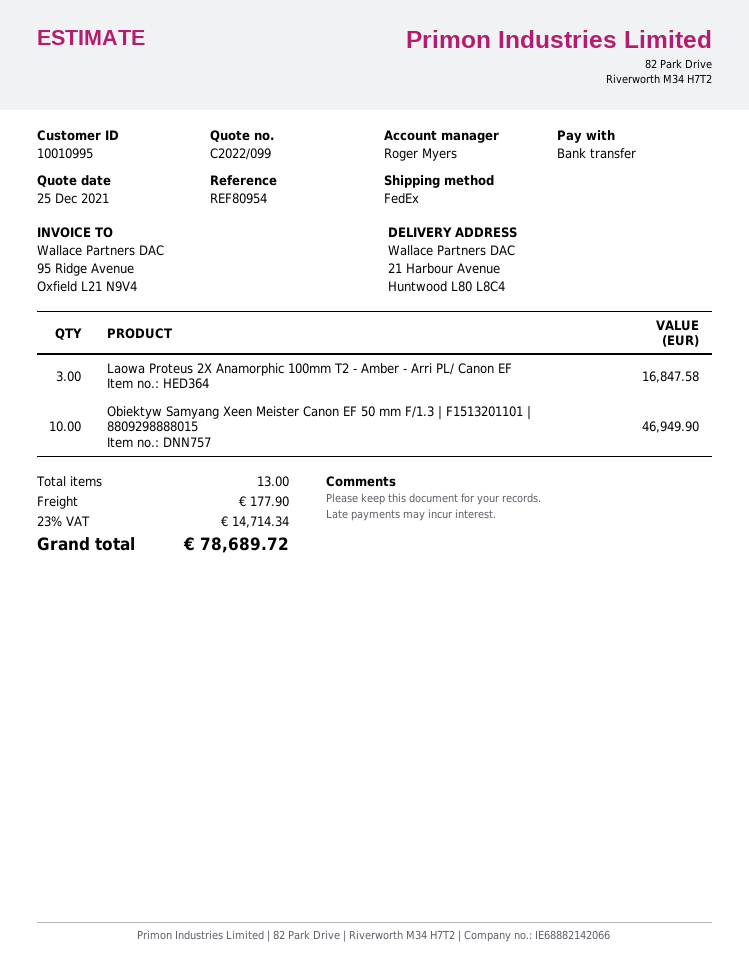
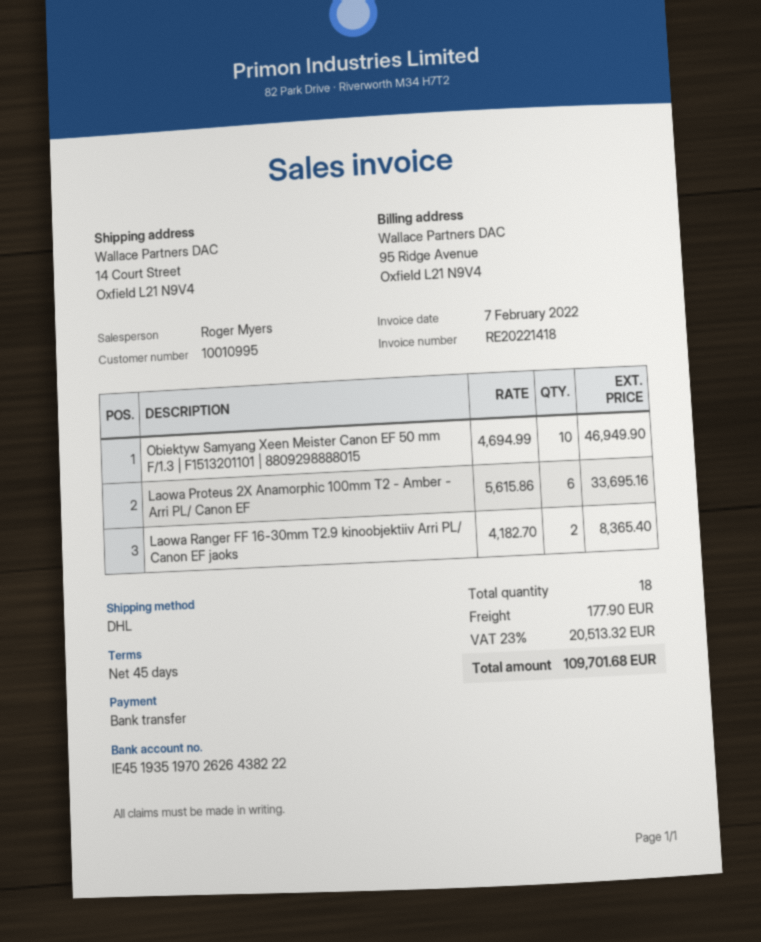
shipping method: FedEx -> DHL
ship to: 21 Harbour Avenue, Huntwood L80 L8C4 -> 14 Court Street, Oxfield L21 N9V4
Laowa Proteus 2X Anamorphic 100mm T2 - Amber - Arri PL/ Canon EF: 3 for 16847.58 -> 6 for 33695.16
Laowa Ranger FF 16-30mm T2.9 kinoobjektiiv Arri PL/ Canon EF jaoks: none -> 2 for 8365.40
total quantity: 13 -> 18
tax: 23% = 14714.34 -> 23% = 20513.32
total: 78689.72 -> 109701.68

